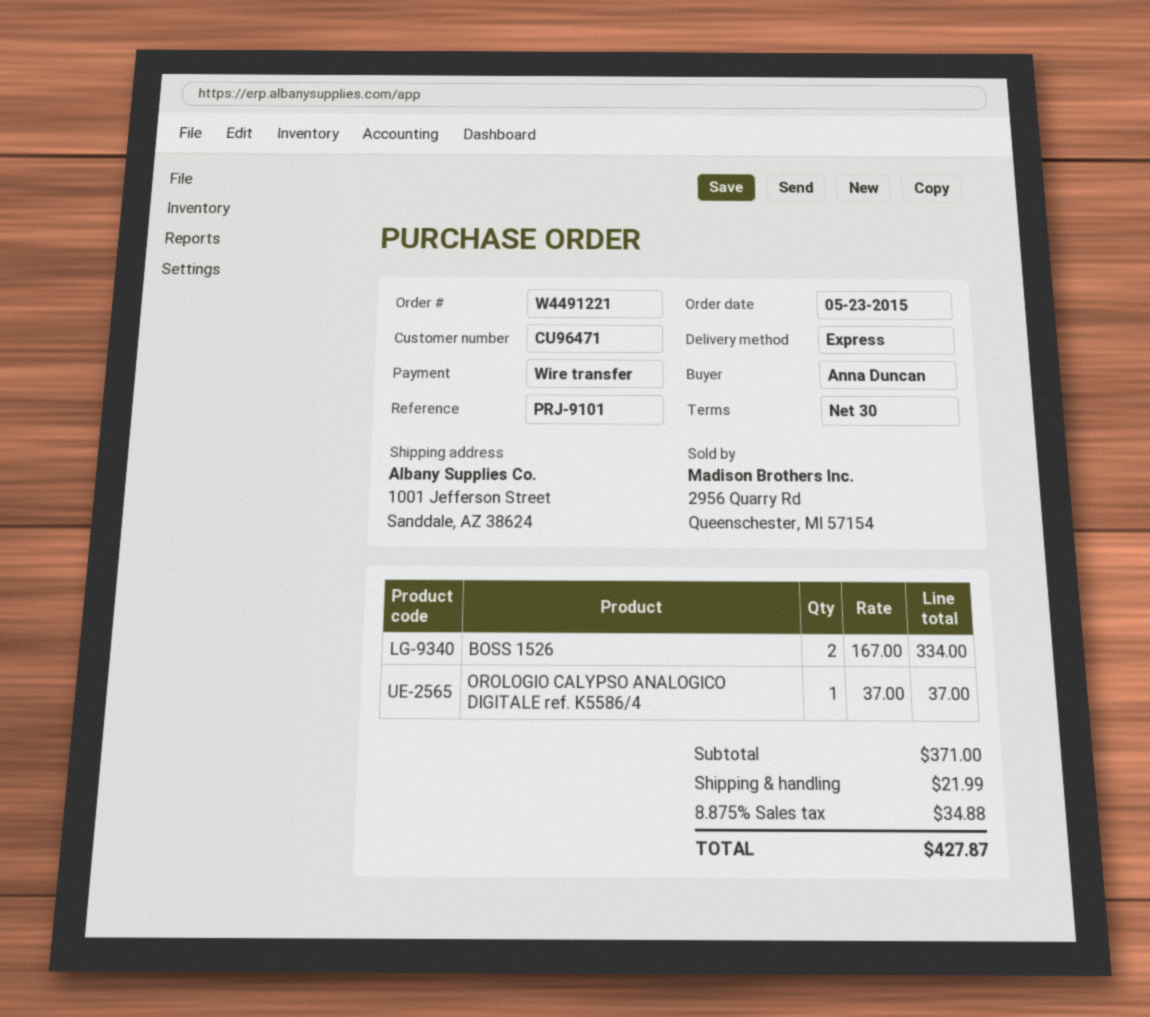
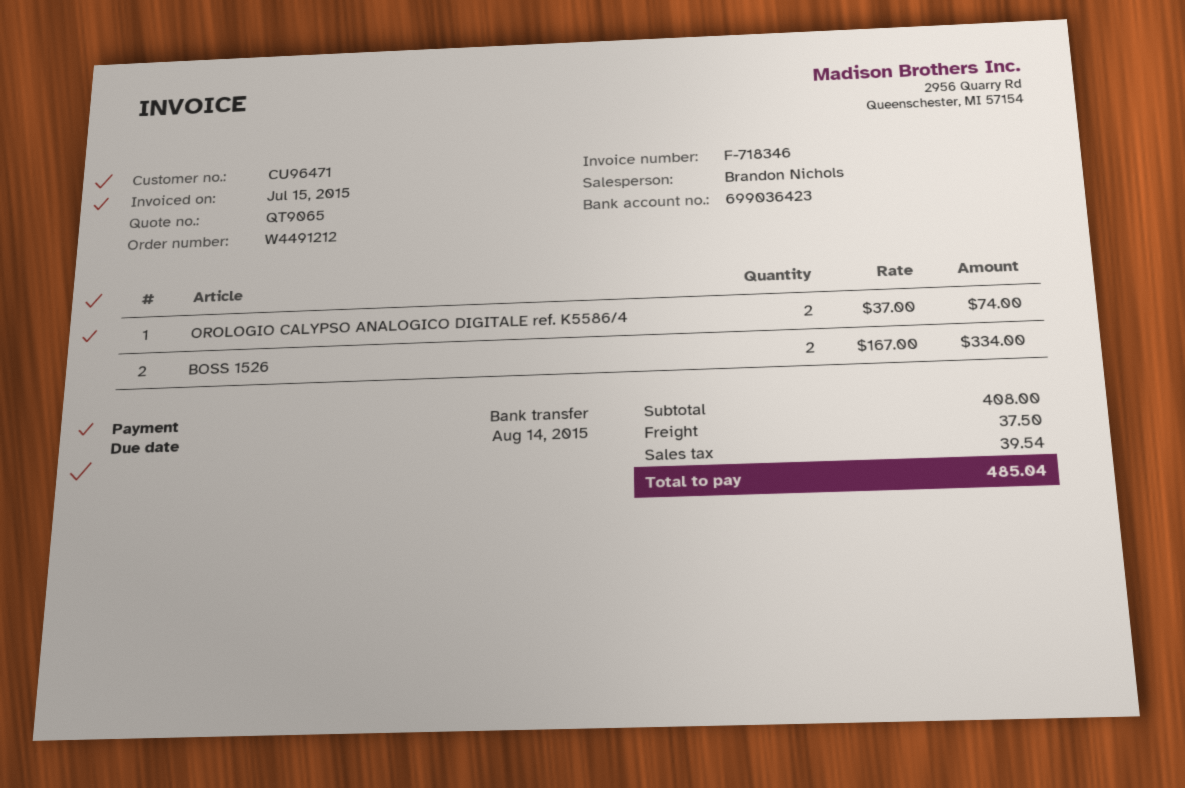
order number: W4491221 -> W4491212
OROLOGIO CALYPSO ANALOGICO DIGITALE ref. K5586/4: 1 x 37.00 = 37.00 -> 2 x 37.00 = 74.00
subtotal: 371.00 -> 408.00
shipping: 21.99 -> 37.50
tax: 34.88 -> 39.54
total: 427.87 -> 485.04

